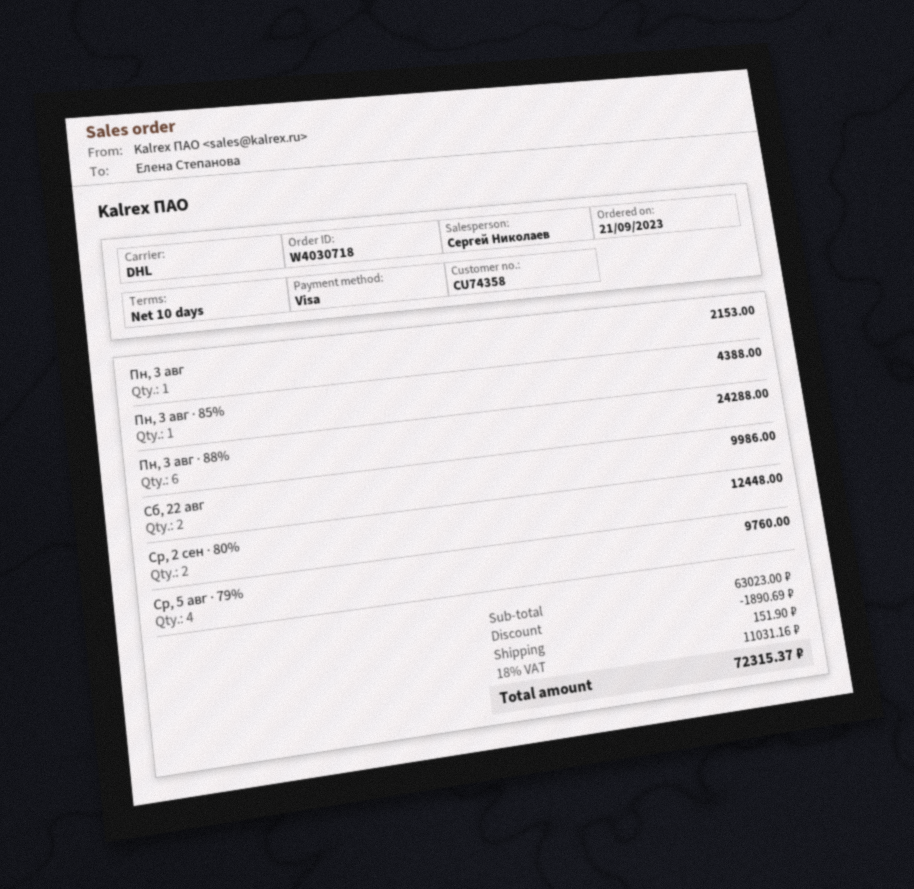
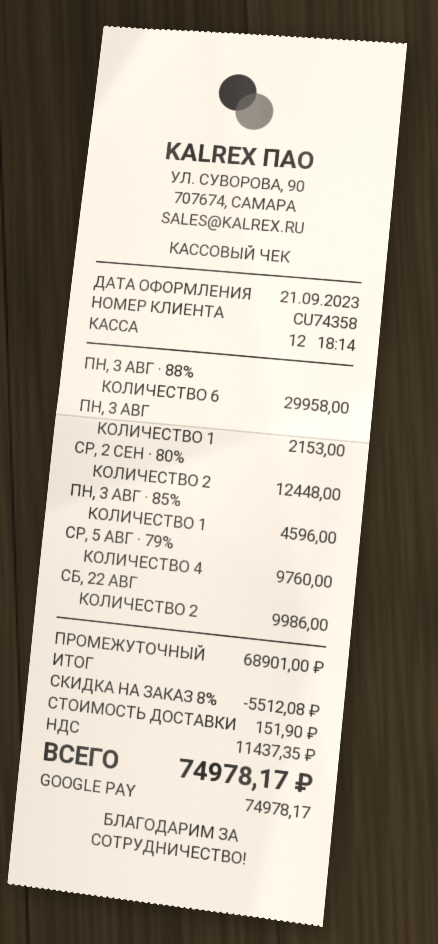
payment method: Visa -> Google Pay
Пн, 3 авг · 85%: 1 for 4388.00 -> 1 for 4596.00
Пн, 3 авг · 88%: 6 for 24288.00 -> 6 for 29958.00
subtotal: 63023.00 -> 68901.00
discount: 1890.69 -> 5512.08
tax: 11031.16 -> 11437.35
total: 72315.37 -> 74978.17

